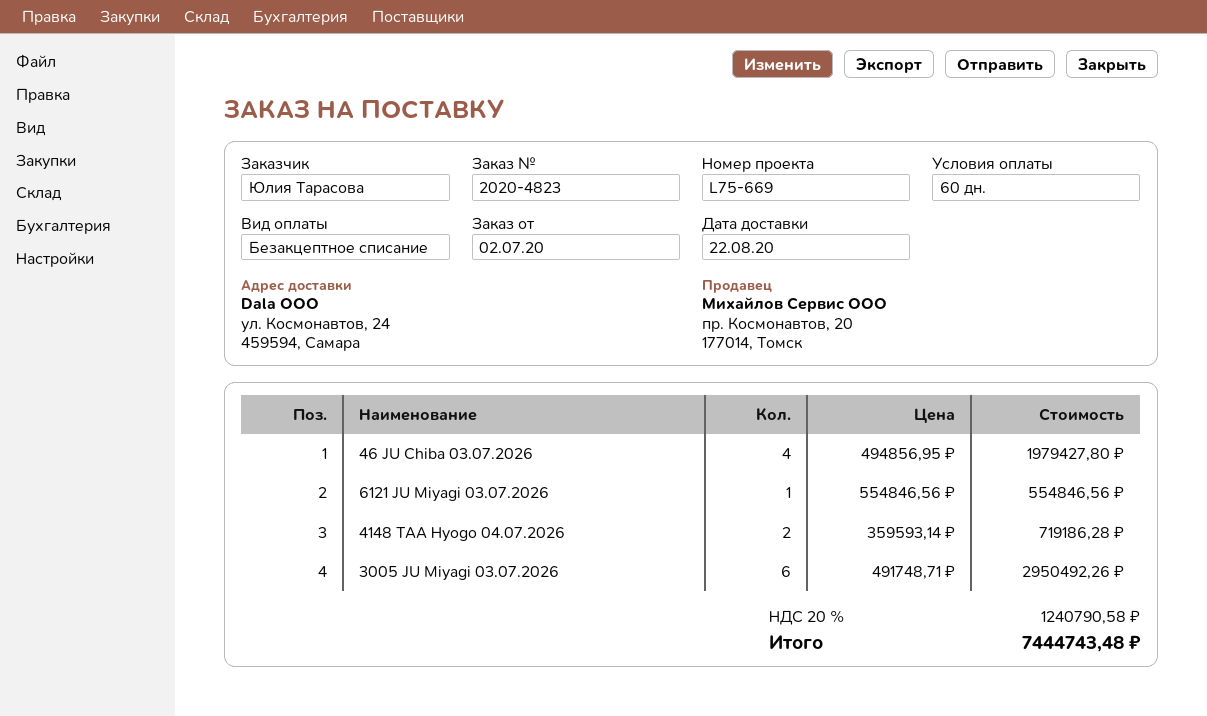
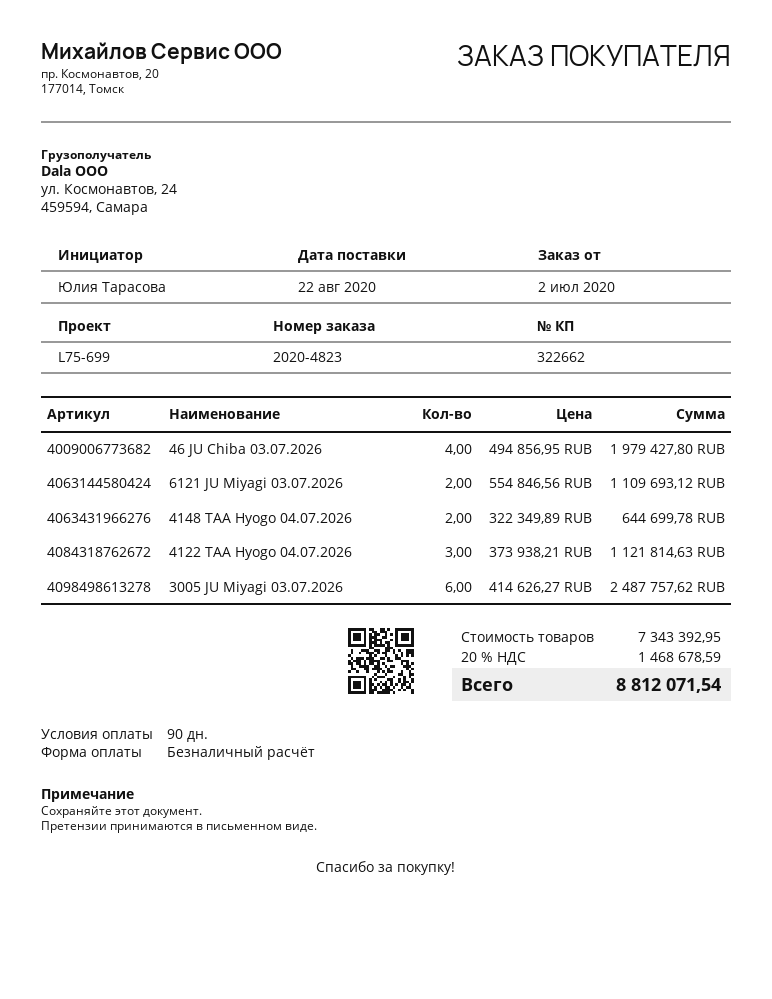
payment terms: 60 days -> 90 days
reference: L75-669 -> L75-699
payment method: direct debit -> bank transfer
6121 JU Miyagi 03.07.2026: 1 x 554846.56 = 554846.56 -> 2 x 554846.56 = 1109693.12
4148 TAA Hyogo 04.07.2026: 2 x 359593.14 = 719186.28 -> 2 x 322349.89 = 644699.78
3005 JU Miyagi 03.07.2026: 6 x 491748.71 = 2950492.26 -> 6 x 414626.27 = 2487757.62
4122 TAA Hyogo 04.07.2026: none -> 3 x 373938.21 = 1121814.63
tax: 20% = 1240790.58 -> 20% = 1468678.59
total: 7444743.48 -> 8812071.54

